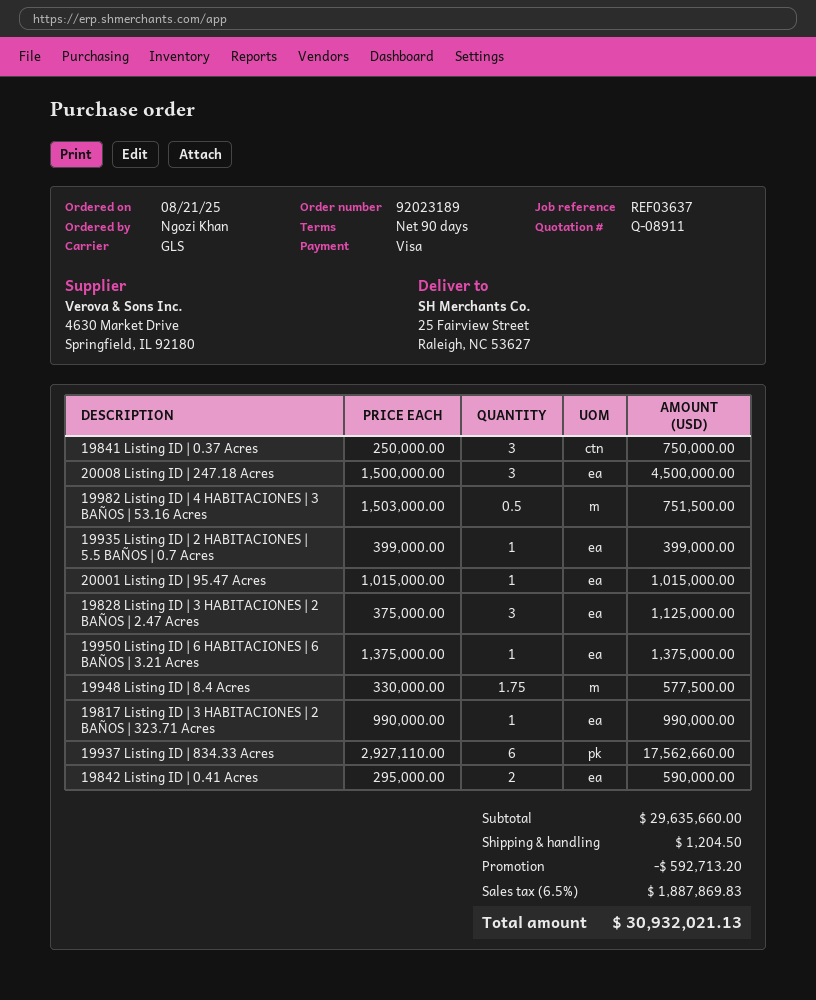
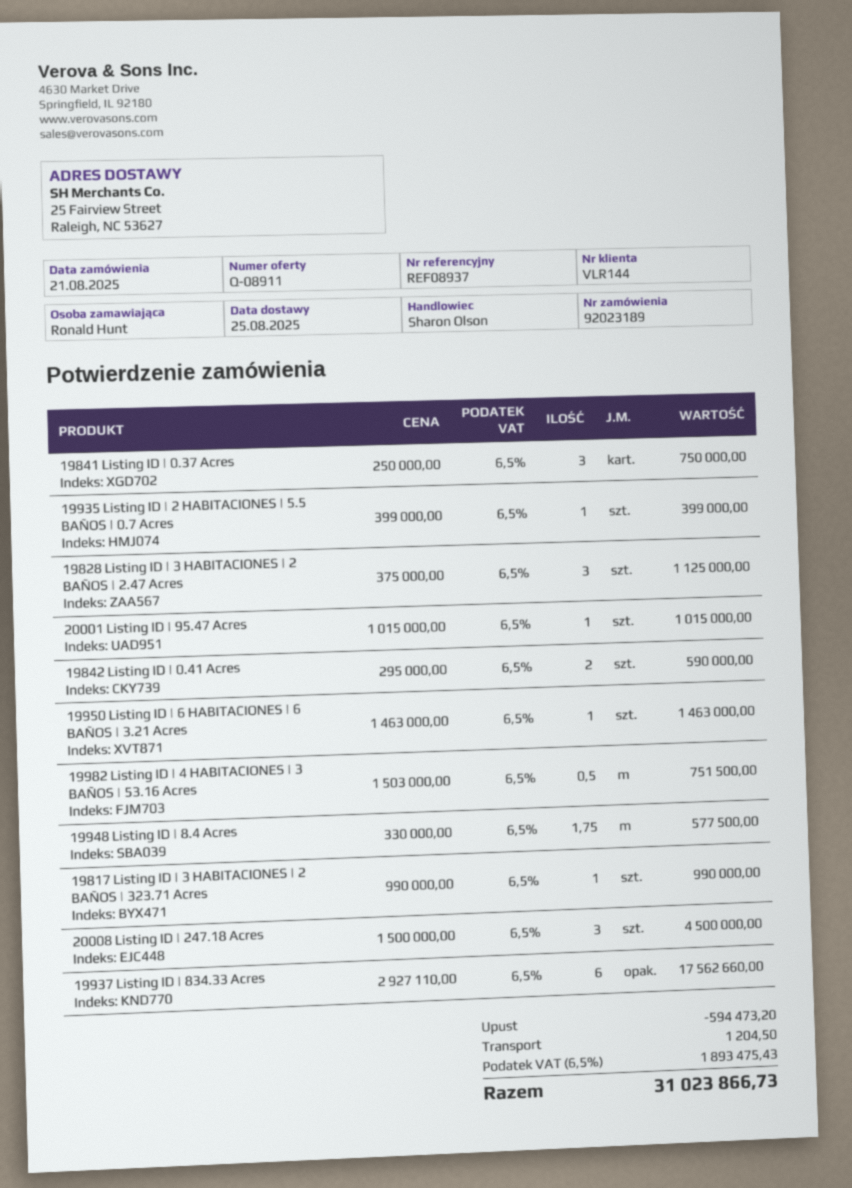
reference: REF03637 -> REF08937
ordered by: Ngozi Khan -> Ronald Hunt
19950 Listing ID | 6 HABITACIONES | 6 BAÑOS | 3.21 Acres: 1 x 1375000.00 = 1375000.00 -> 1 x 1463000.00 = 1463000.00
discount: 592713.20 -> 594473.20
tax: 6.5% = 1887869.83 -> 6.5% = 1893475.43
total: 30932021.13 -> 31023866.73

